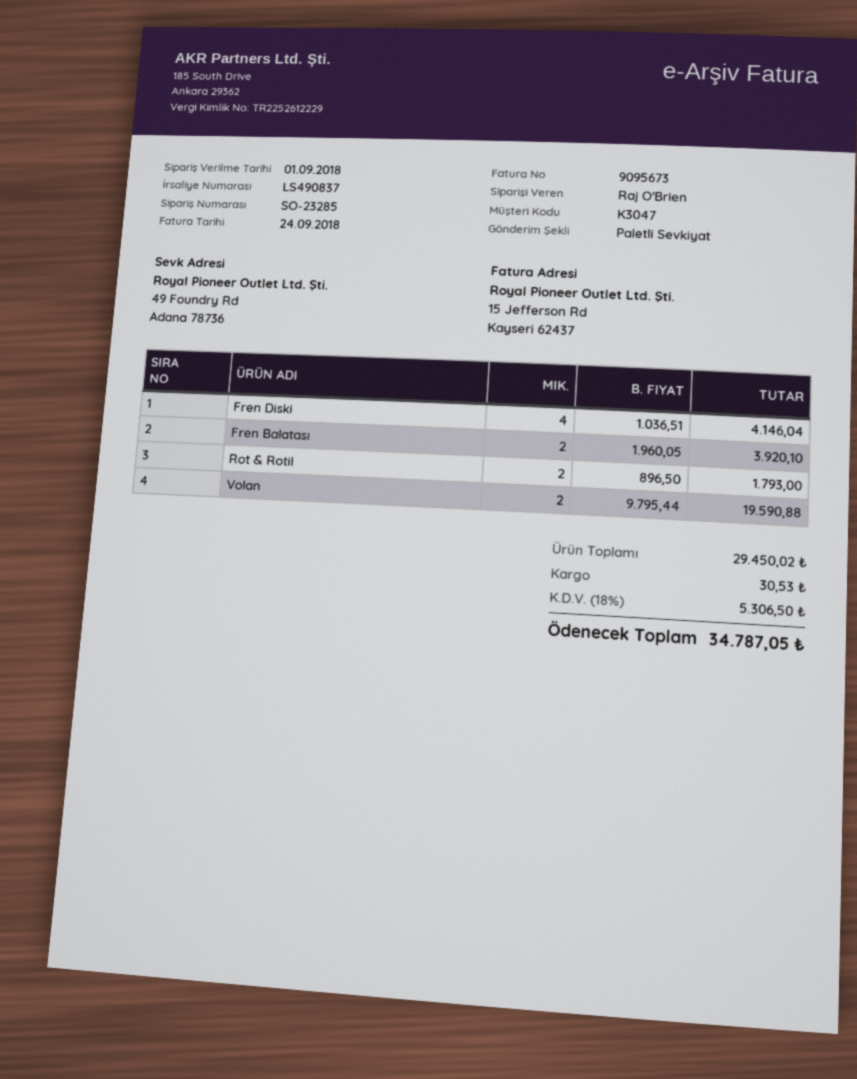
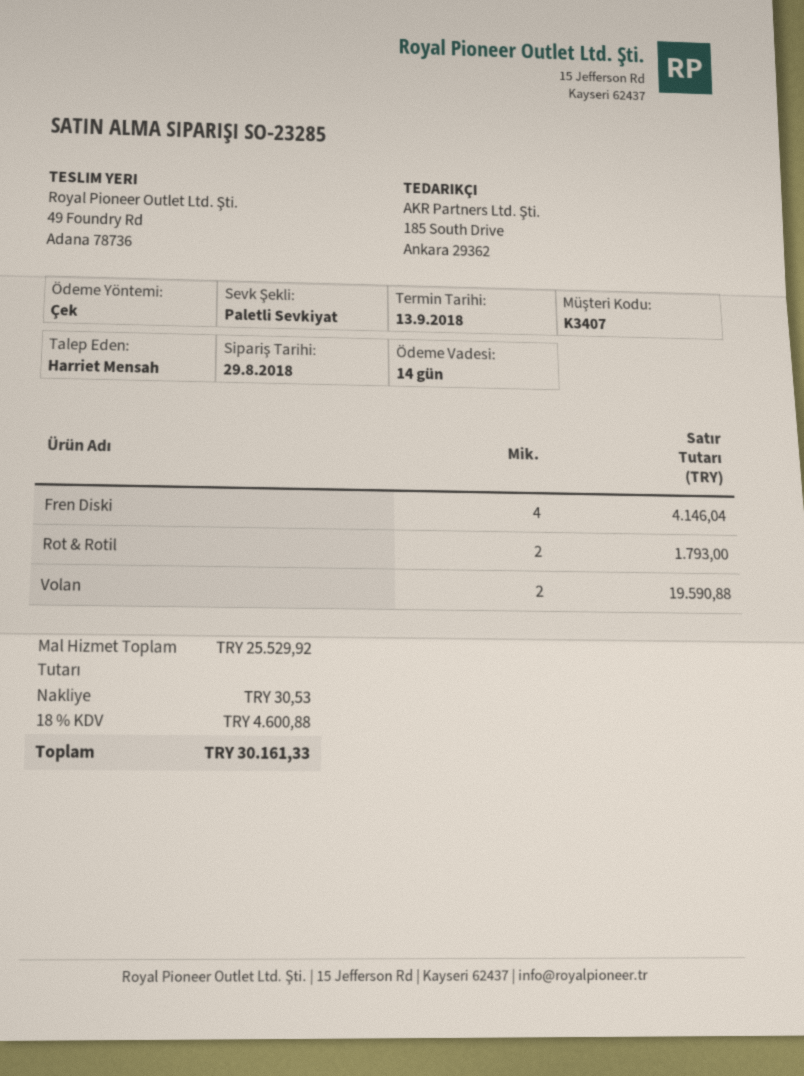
order date: 2018-09-01 -> 2018-08-29
customer number: K3047 -> K3407
ordered by: Raj O'Brien -> Harriet Mensah
Fren Balatası: 2 for 3920.10 -> none
subtotal: 29450.02 -> 25529.92
tax: 18% = 5306.50 -> 18% = 4600.88
total: 34787.05 -> 30161.33

